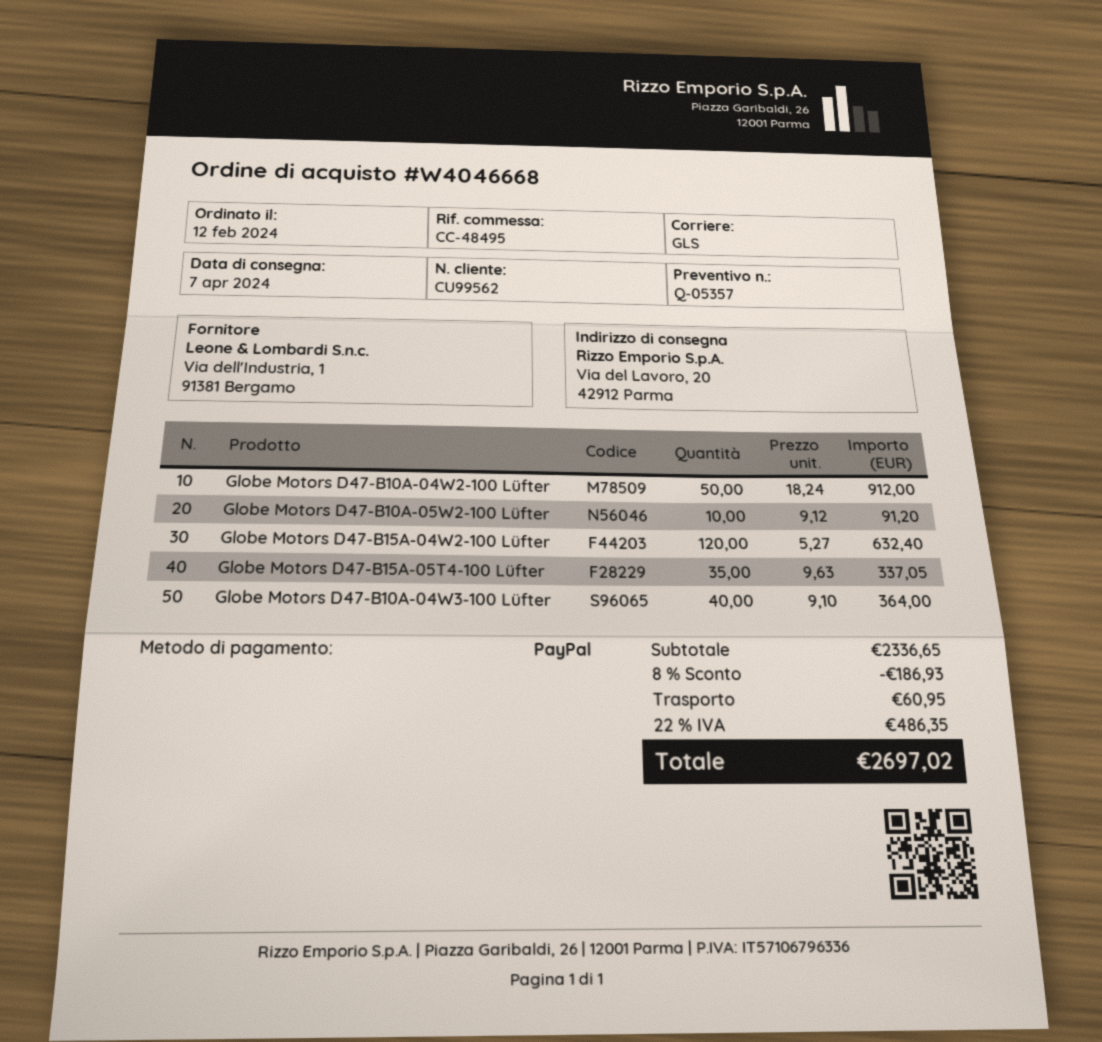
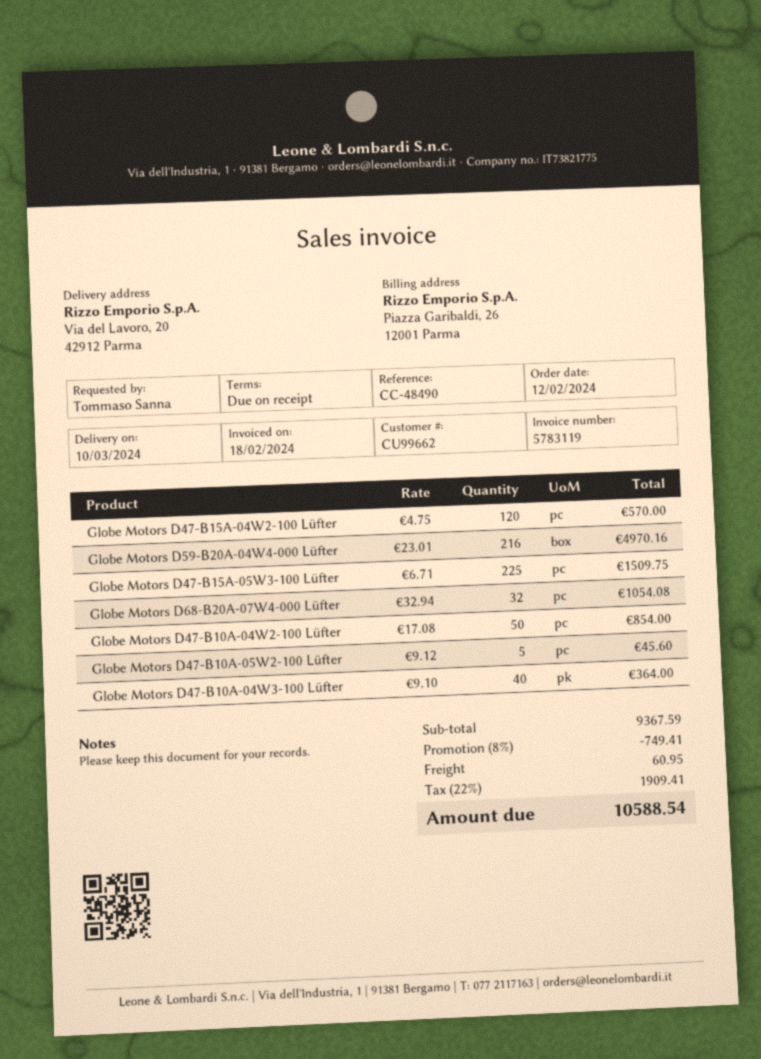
delivery date: 2024-04-07 -> 2024-03-10
customer number: CU99562 -> CU99662
reference: CC-48495 -> CC-48490
Globe Motors D47-B10A-04W2-100 Lüfter: 50 x 18.24 = 912.00 -> 50 x 17.08 = 854.00
Globe Motors D47-B10A-05W2-100 Lüfter: 10 x 9.12 = 91.20 -> 5 x 9.12 = 45.60
Globe Motors D47-B15A-04W2-100 Lüfter: 120 x 5.27 = 632.40 -> 120 x 4.75 = 570.00
Globe Motors D47-B15A-05T4-100 Lüfter: 35 x 9.63 = 337.05 -> none
Globe Motors D59-B20A-04W4-000 Lüfter: none -> 216 x 23.01 = 4970.16
Globe Motors D47-B15A-05W3-100 Lüfter: none -> 225 x 6.71 = 1509.75
Globe Motors D68-B20A-07W4-000 Lüfter: none -> 32 x 32.94 = 1054.08
subtotal: 2336.65 -> 9367.59
discount: 8% = 186.93 -> 8% = 749.41
tax: 22% = 486.35 -> 22% = 1909.41
total: 2697.02 -> 10588.54

